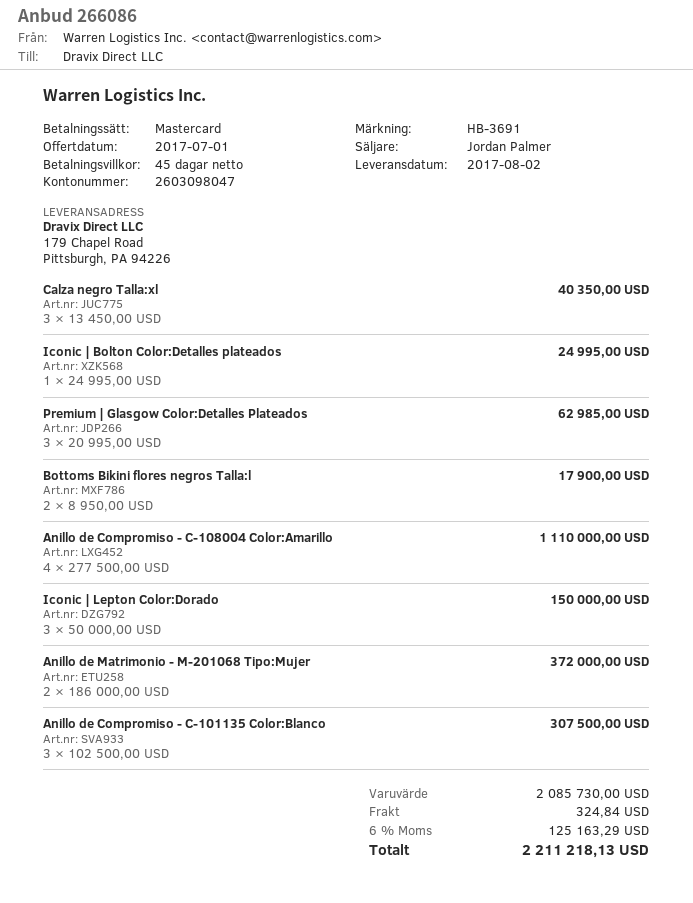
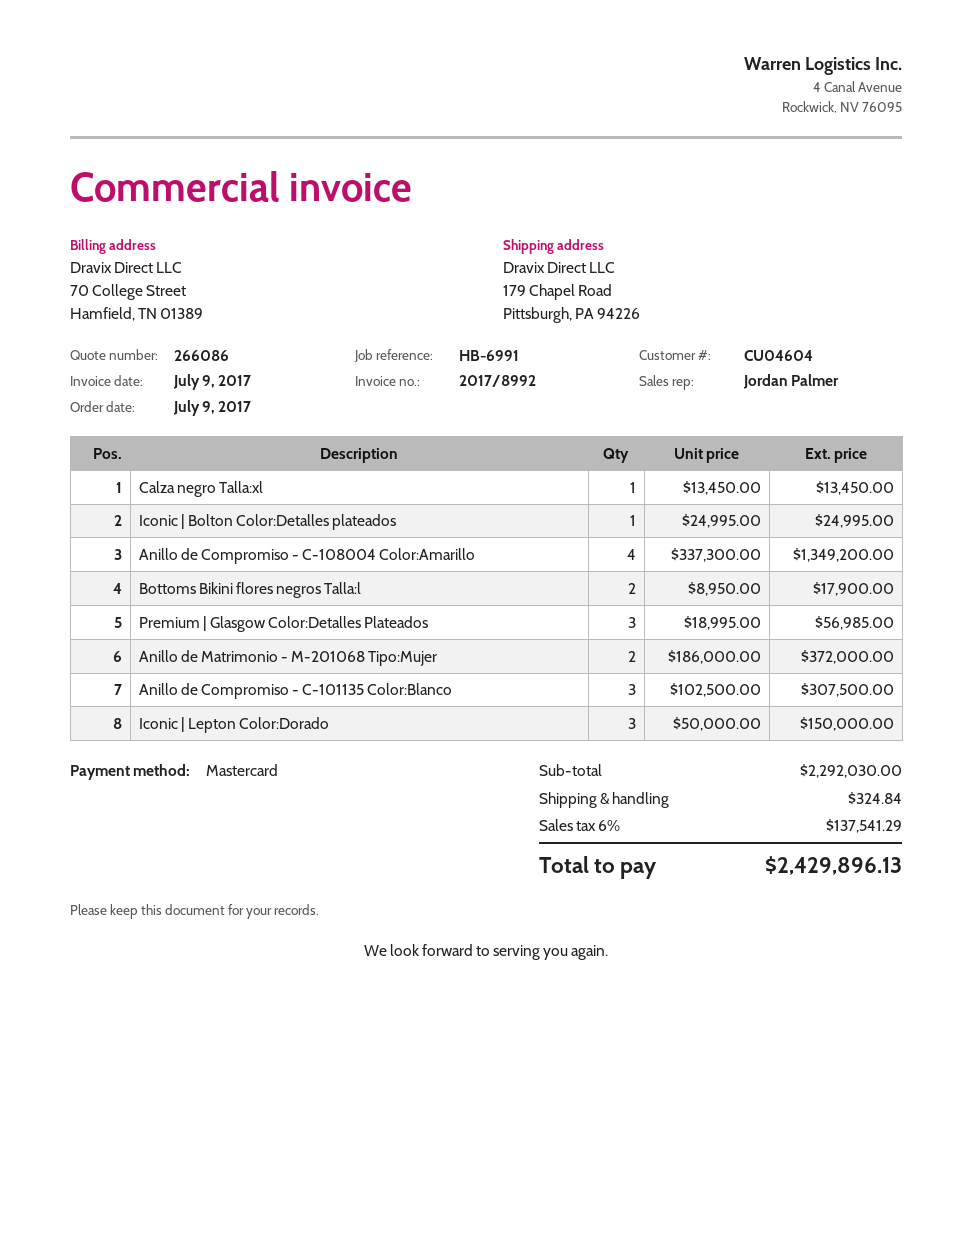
reference: HB-3691 -> HB-6991
Calza negro Talla:xl: 3 x 13450.00 = 40350.00 -> 1 x 13450.00 = 13450.00
Premium | Glasgow Color:Detalles Plateados: 3 x 20995.00 = 62985.00 -> 3 x 18995.00 = 56985.00
Anillo de Compromiso - C-108004 Color:Amarillo: 4 x 277500.00 = 1110000.00 -> 4 x 337300.00 = 1349200.00
subtotal: 2085730.00 -> 2292030.00
tax: 6% = 125163.29 -> 6% = 137541.29
total: 2211218.13 -> 2429896.13

